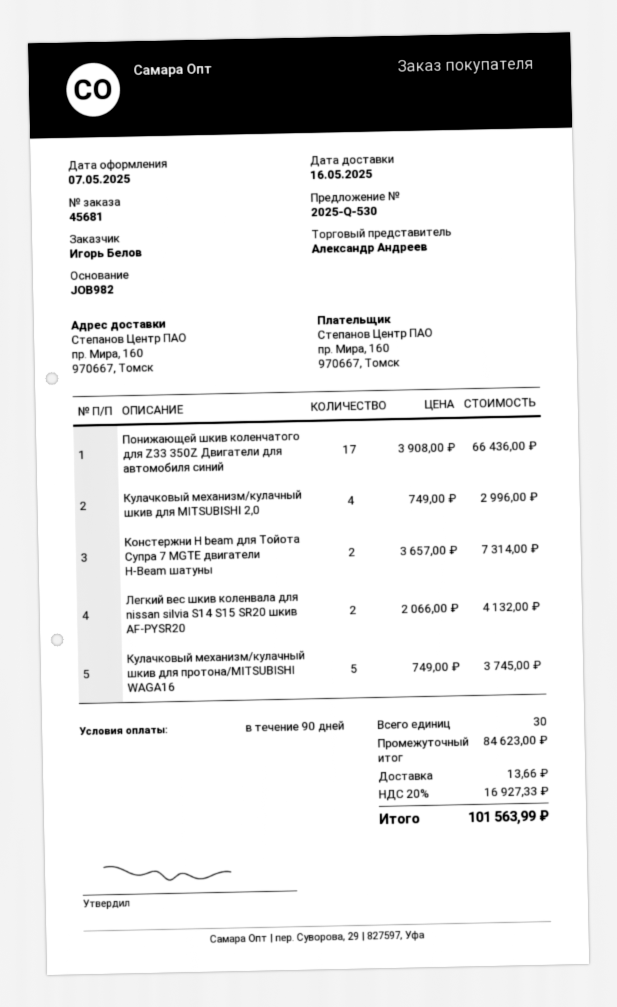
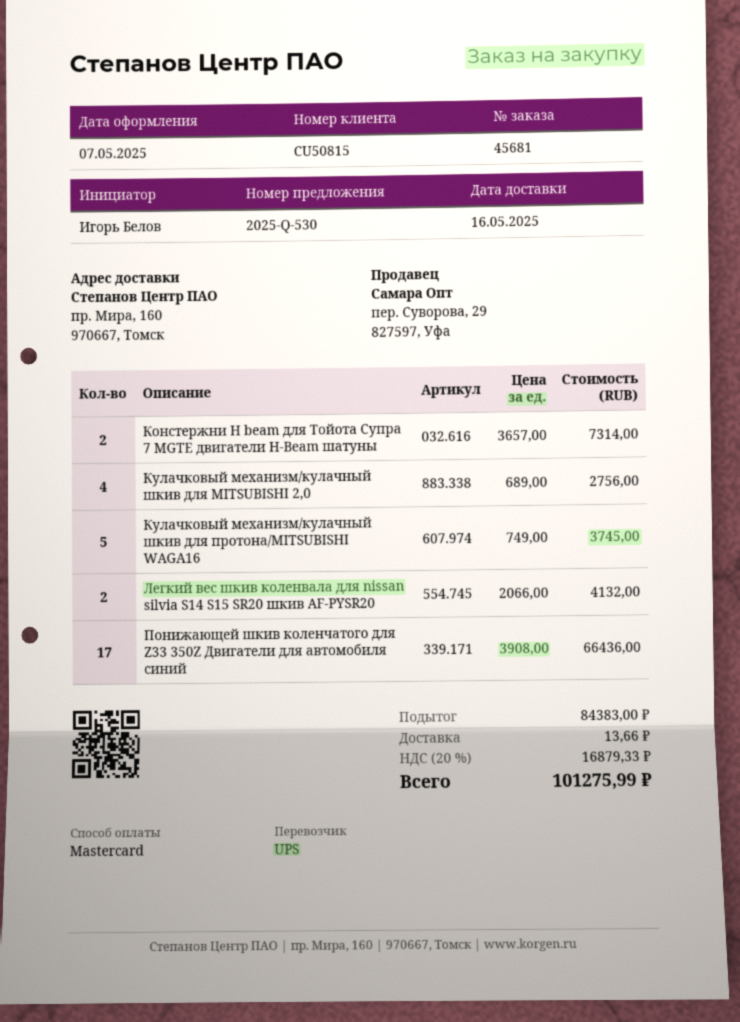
Кулачковый механизм/кулачный шкив для MITSUBISHI 2,0: 4 x 749.00 = 2996.00 -> 4 x 689.00 = 2756.00
subtotal: 84623.00 -> 84383.00
tax: 20% = 16927.33 -> 20% = 16879.33
total: 101563.99 -> 101275.99

